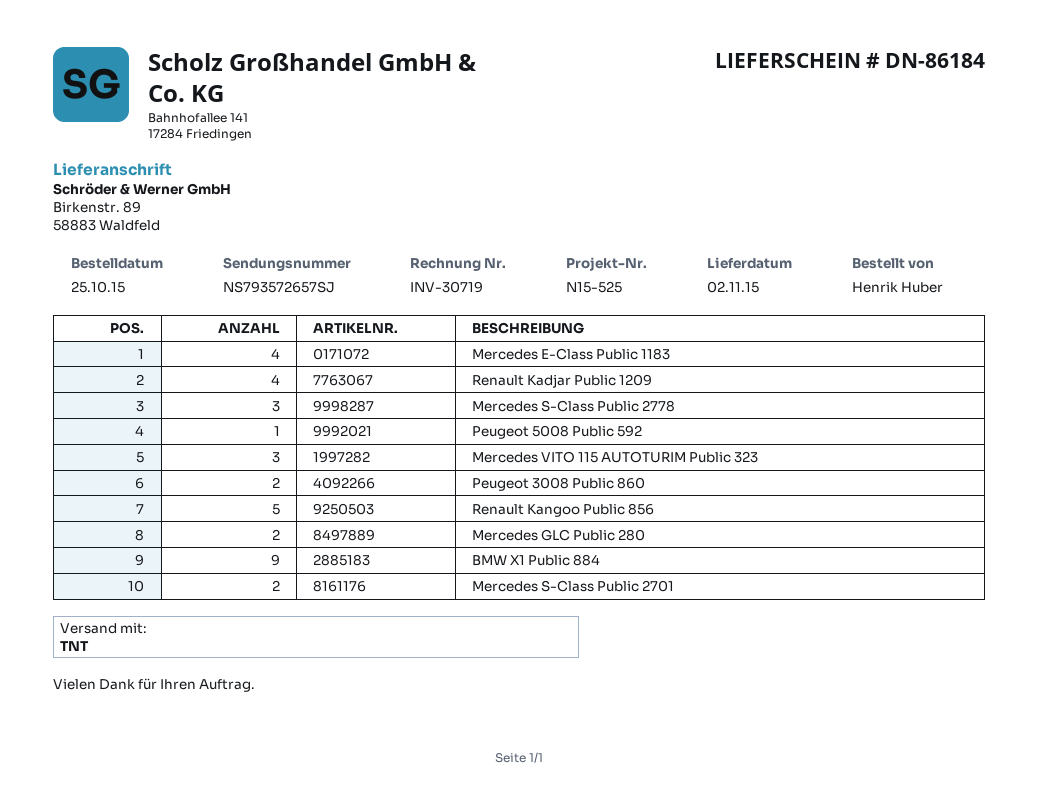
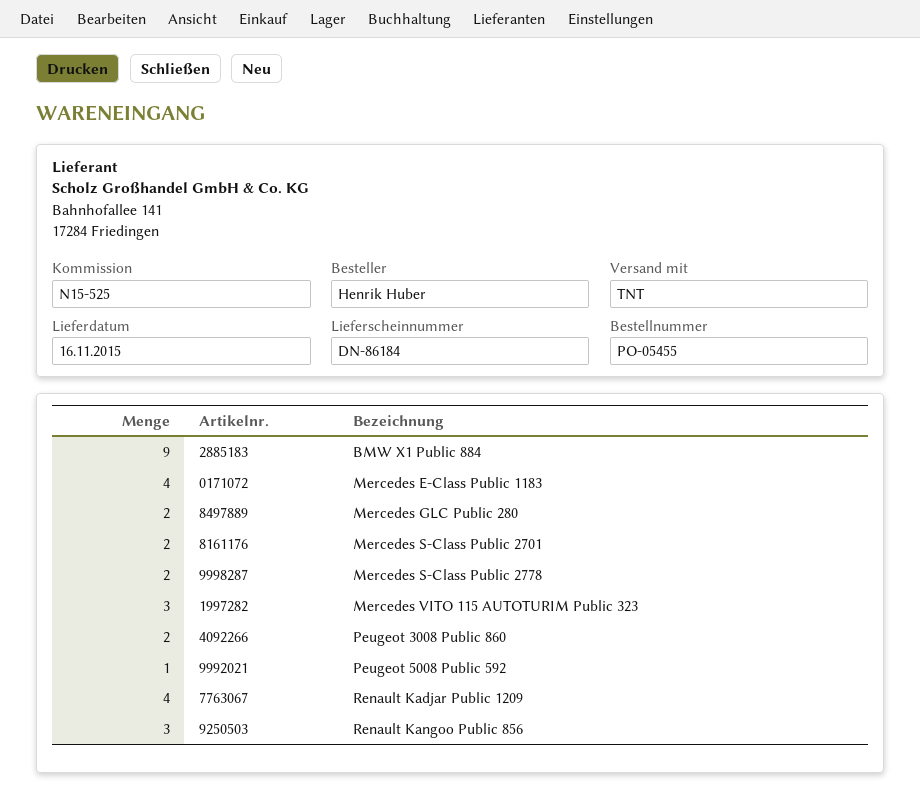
delivery date: 2015-11-02 -> 2015-11-16
Mercedes S-Class Public 2778: 3 -> 2
Renault Kangoo Public 856: 5 -> 3

